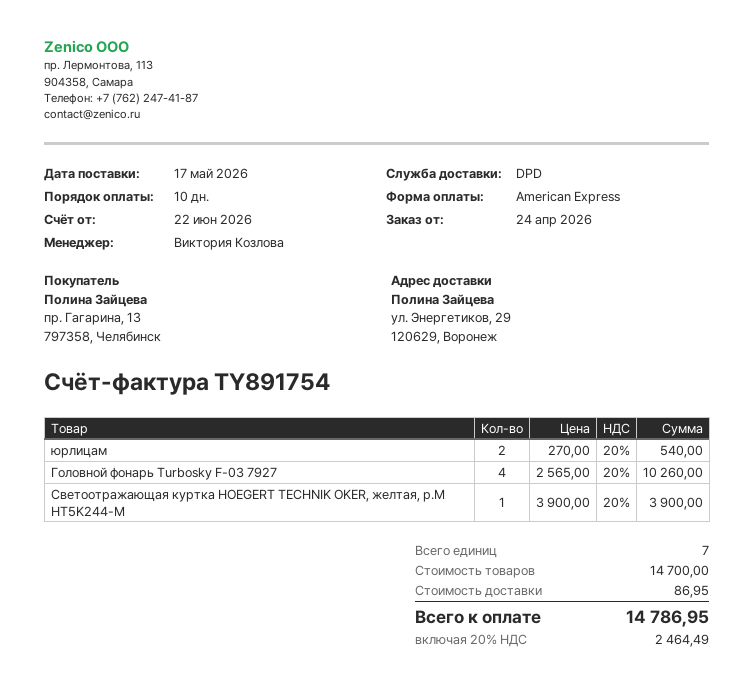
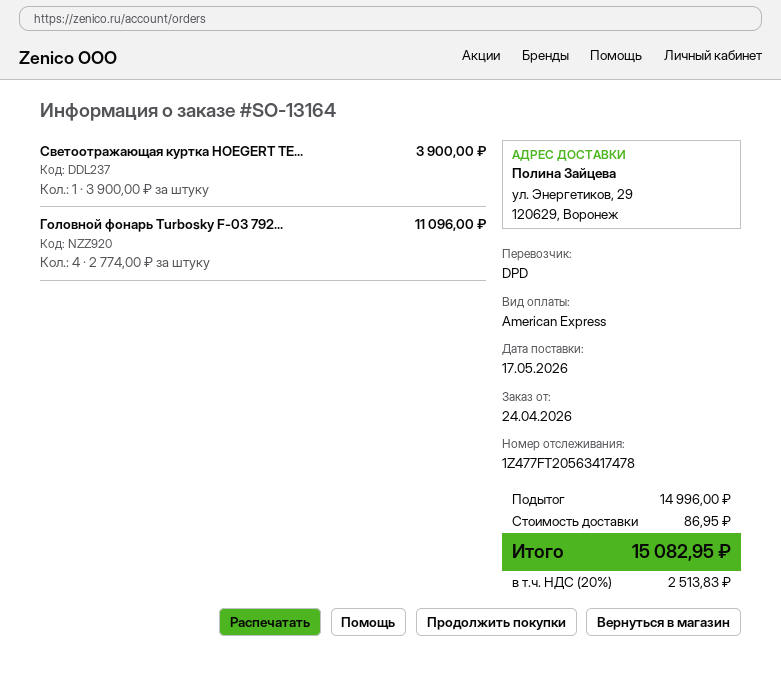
юрлицам: 2 x 270.00 = 540.00 -> none
Головной фонарь Turbosky F-03 7927: 4 x 2565.00 = 10260.00 -> 4 x 2774.00 = 11096.00
subtotal: 14700.00 -> 14996.00
tax: 20% = 2464.49 -> 20% = 2513.83
total: 14786.95 -> 15082.95

